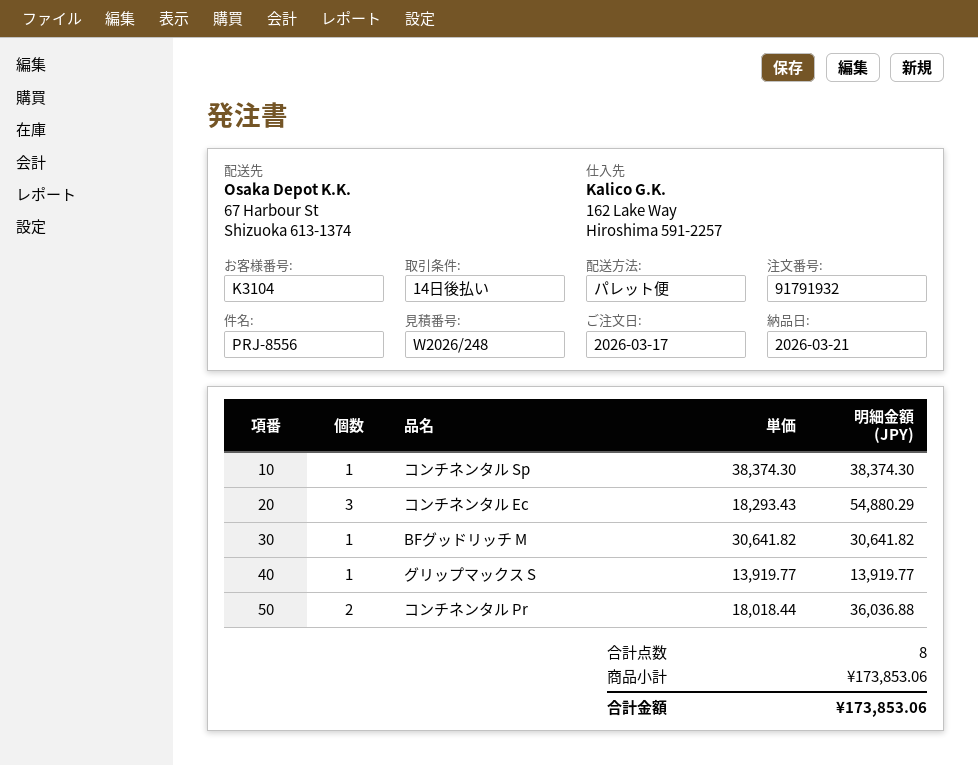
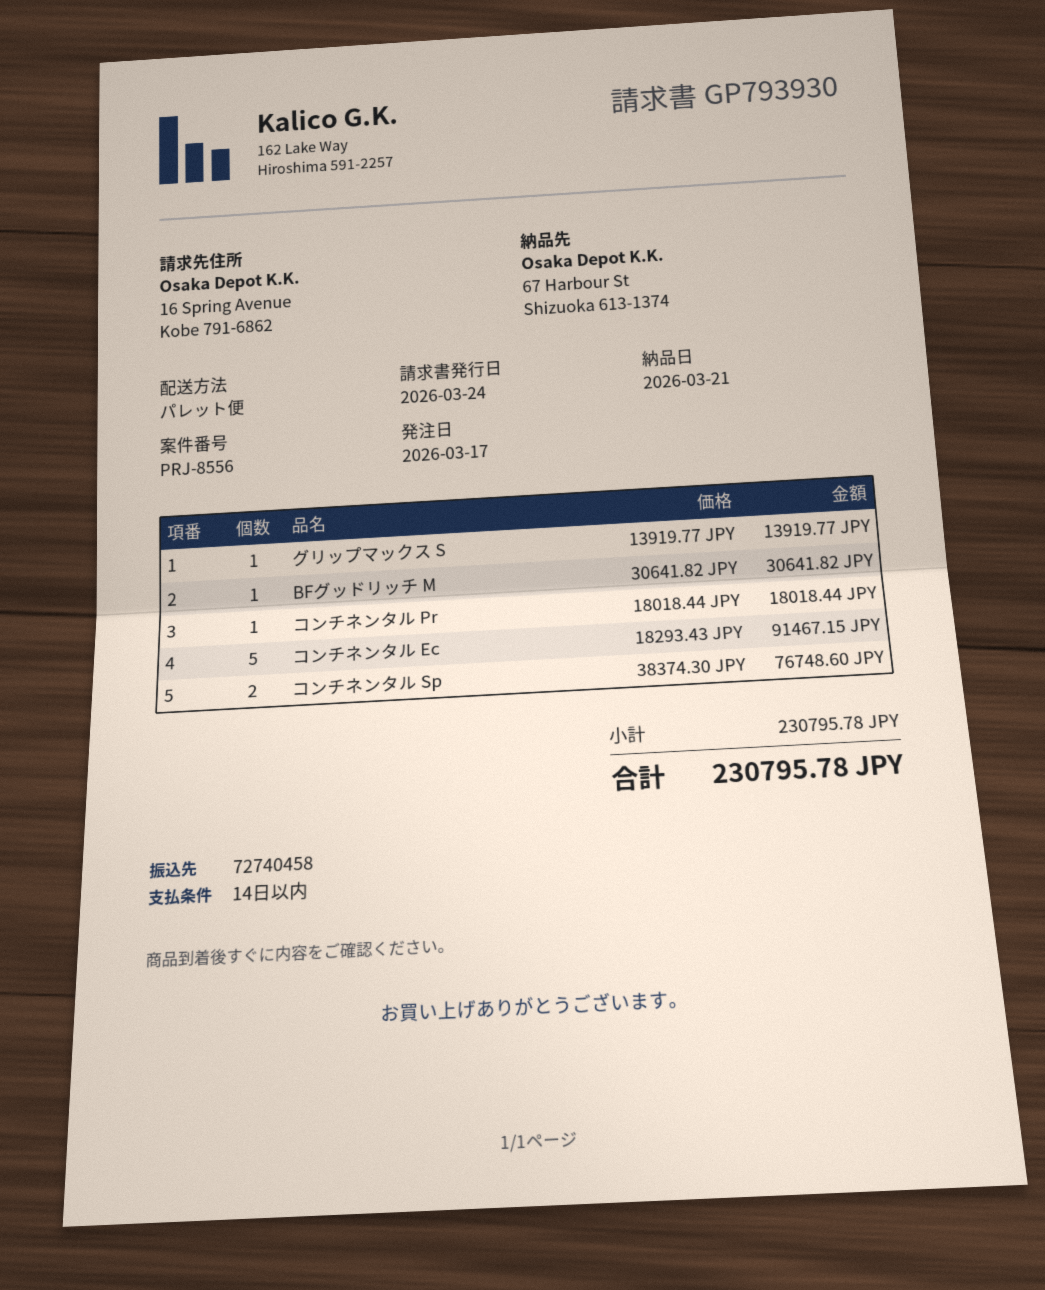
コンチネンタル Sp: 1 x 38374.30 = 38374.30 -> 2 x 38374.30 = 76748.60
コンチネンタル Ec: 3 x 18293.43 = 54880.29 -> 5 x 18293.43 = 91467.15
コンチネンタル Pr: 2 x 18018.44 = 36036.88 -> 1 x 18018.44 = 18018.44
subtotal: 173853.06 -> 230795.78
total: 173853.06 -> 230795.78

